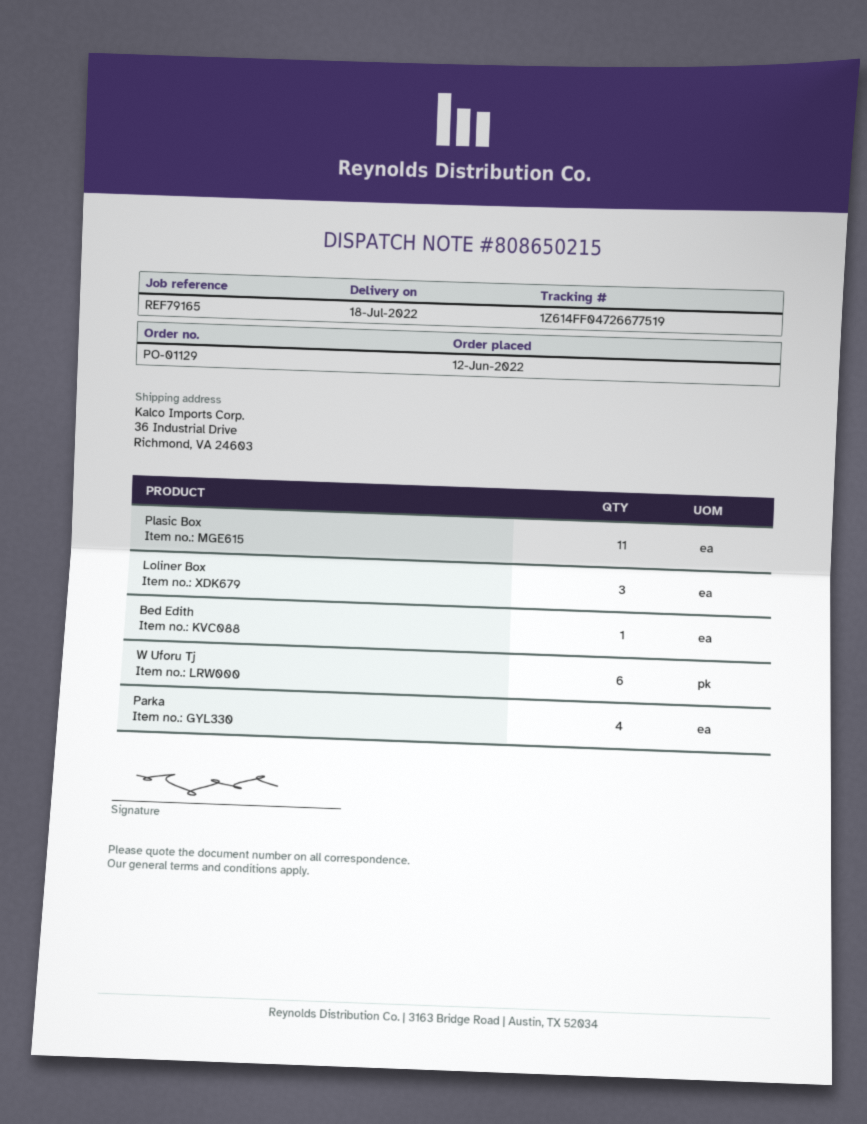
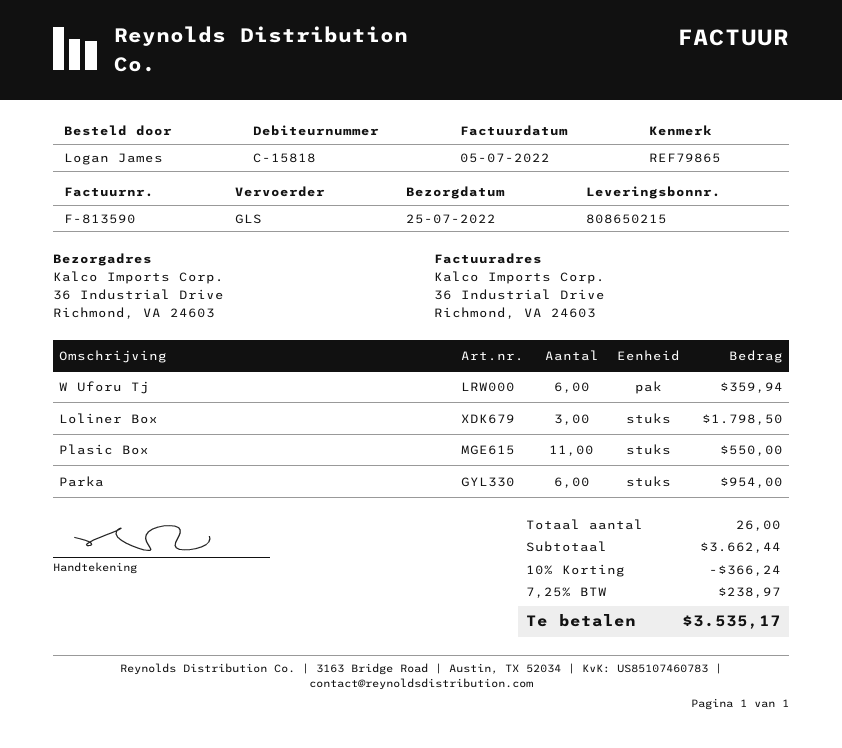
delivery date: 2022-07-18 -> 2022-07-25
reference: REF79165 -> REF79865
Bed Edith: 1 -> none
Parka: 4 -> 6

